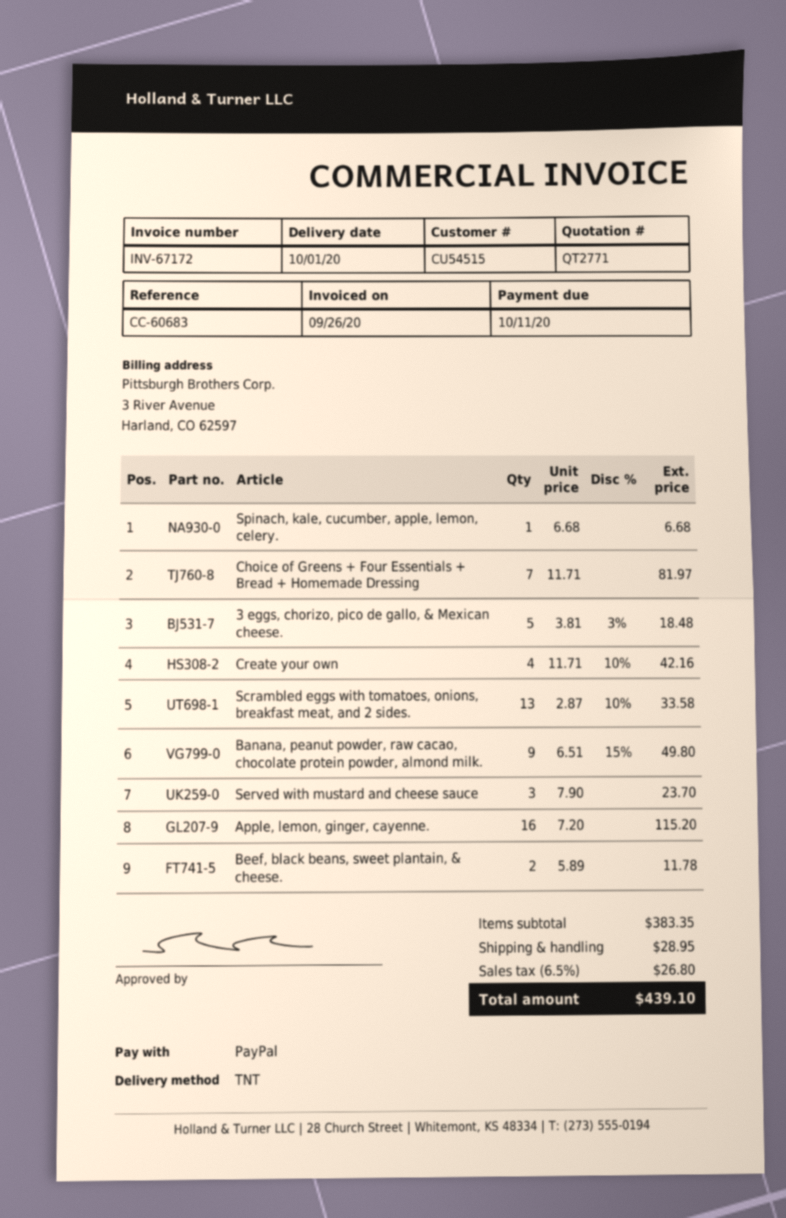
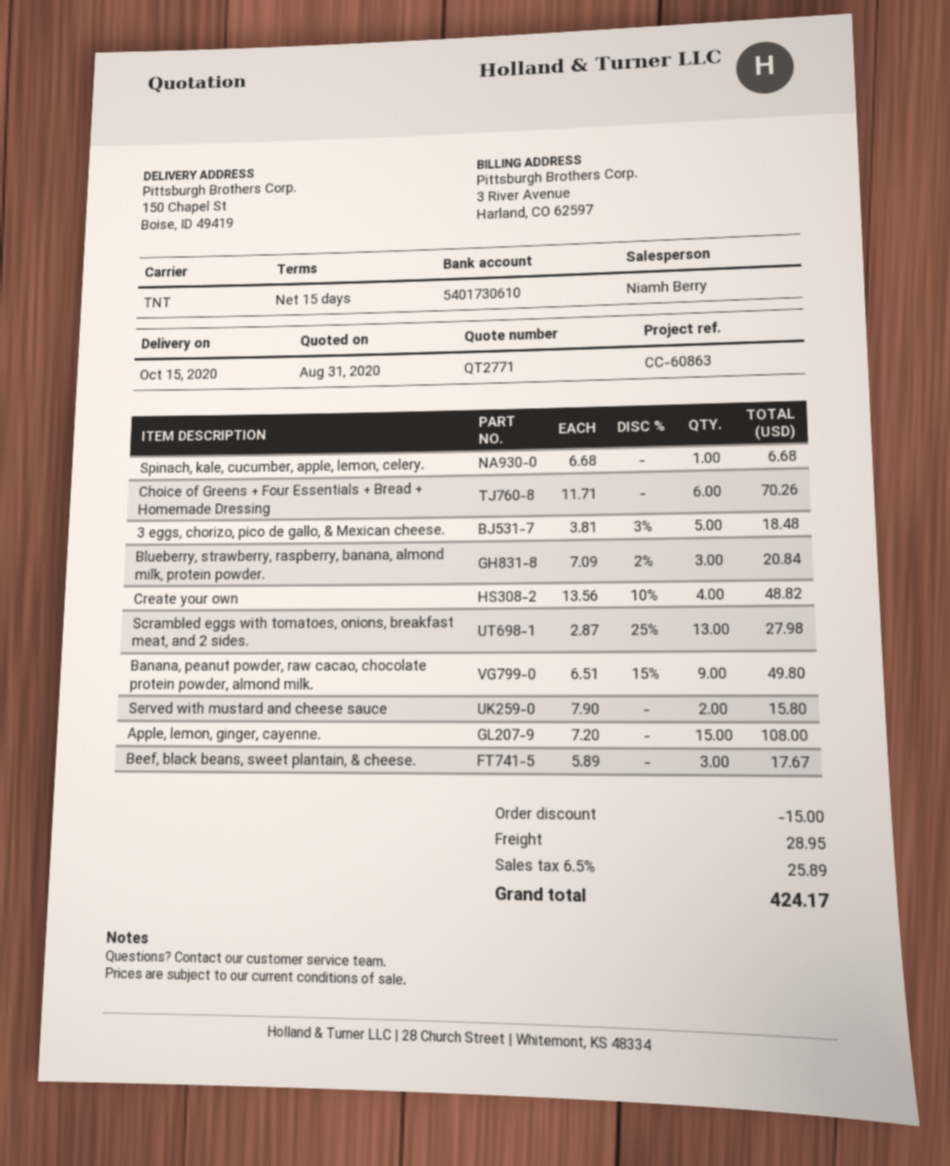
delivery date: 2020-10-01 -> 2020-10-15
reference: CC-60683 -> CC-60863
Choice of Greens + Four Essentials + Bread + Homemade Dressing: 7 x 11.71 = 81.97 -> 6 x 11.71 = 70.26
Create your own: 4 x 11.71 - 10% = 42.16 -> 4 x 13.56 - 10% = 48.82
Scrambled eggs with tomatoes, onions, breakfast meat, and 2 sides.: 13 x 2.87 - 10% = 33.58 -> 13 x 2.87 - 25% = 27.98
Served with mustard and cheese sauce: 3 x 7.90 = 23.70 -> 2 x 7.90 = 15.80
Apple, lemon, ginger, cayenne.: 16 x 7.20 = 115.20 -> 15 x 7.20 = 108.00
Beef, black beans, sweet plantain, & cheese.: 2 x 5.89 = 11.78 -> 3 x 5.89 = 17.67
Blueberry, strawberry, raspberry, banana, almond milk, protein powder.: none -> 3 x 7.09 - 2% = 20.84
discount: none -> 15.00
tax: 6.5% = 26.80 -> 6.5% = 25.89
total: 439.10 -> 424.17

